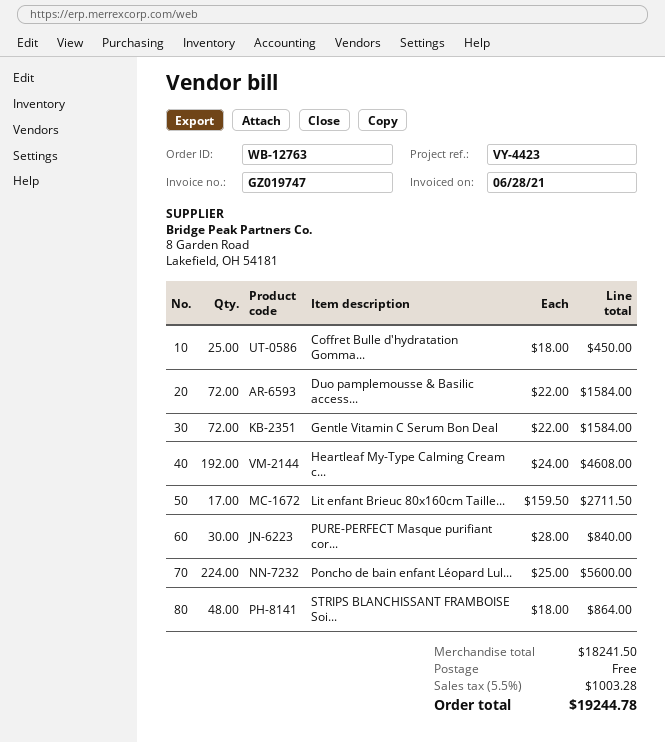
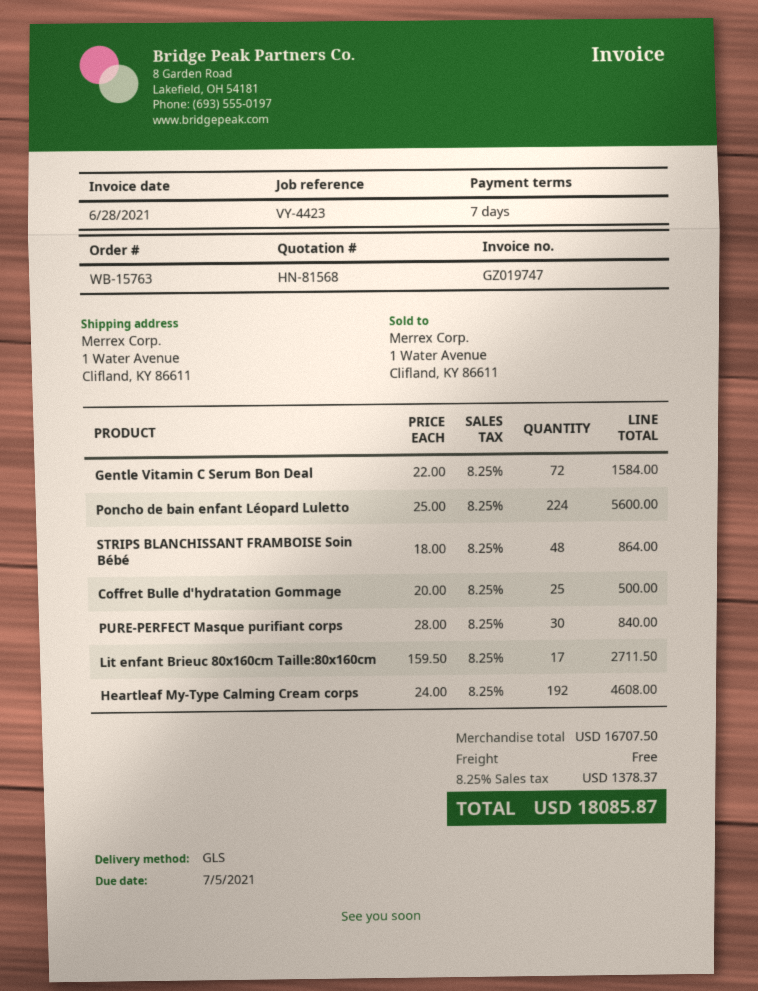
order number: WB-12763 -> WB-15763
Coffret Bulle d'hydratation Gomma...: 25 x 18.00 = 450.00 -> 25 x 20.00 = 500.00
Duo pamplemousse & Basilic access...: 72 x 22.00 = 1584.00 -> none
subtotal: 18241.50 -> 16707.50
tax: 5.5% = 1003.28 -> 8.25% = 1378.37
total: 19244.78 -> 18085.87

